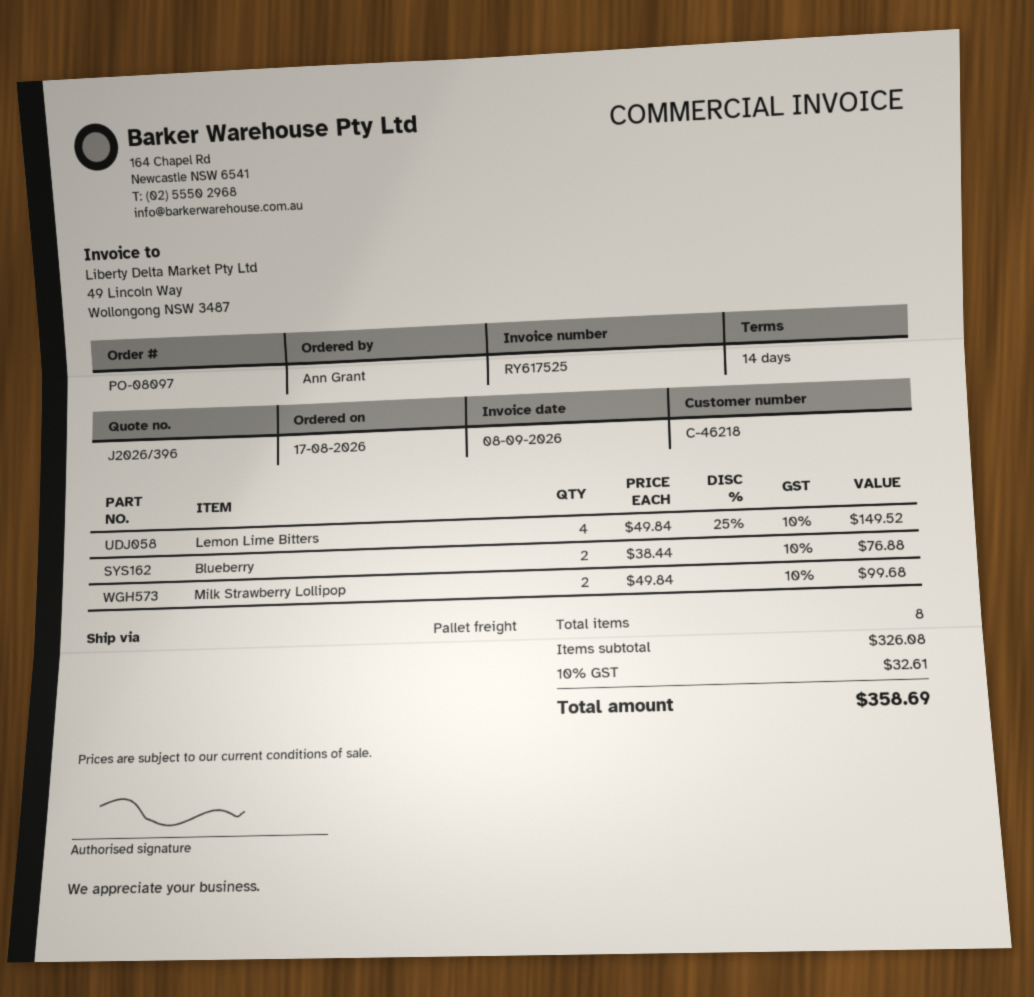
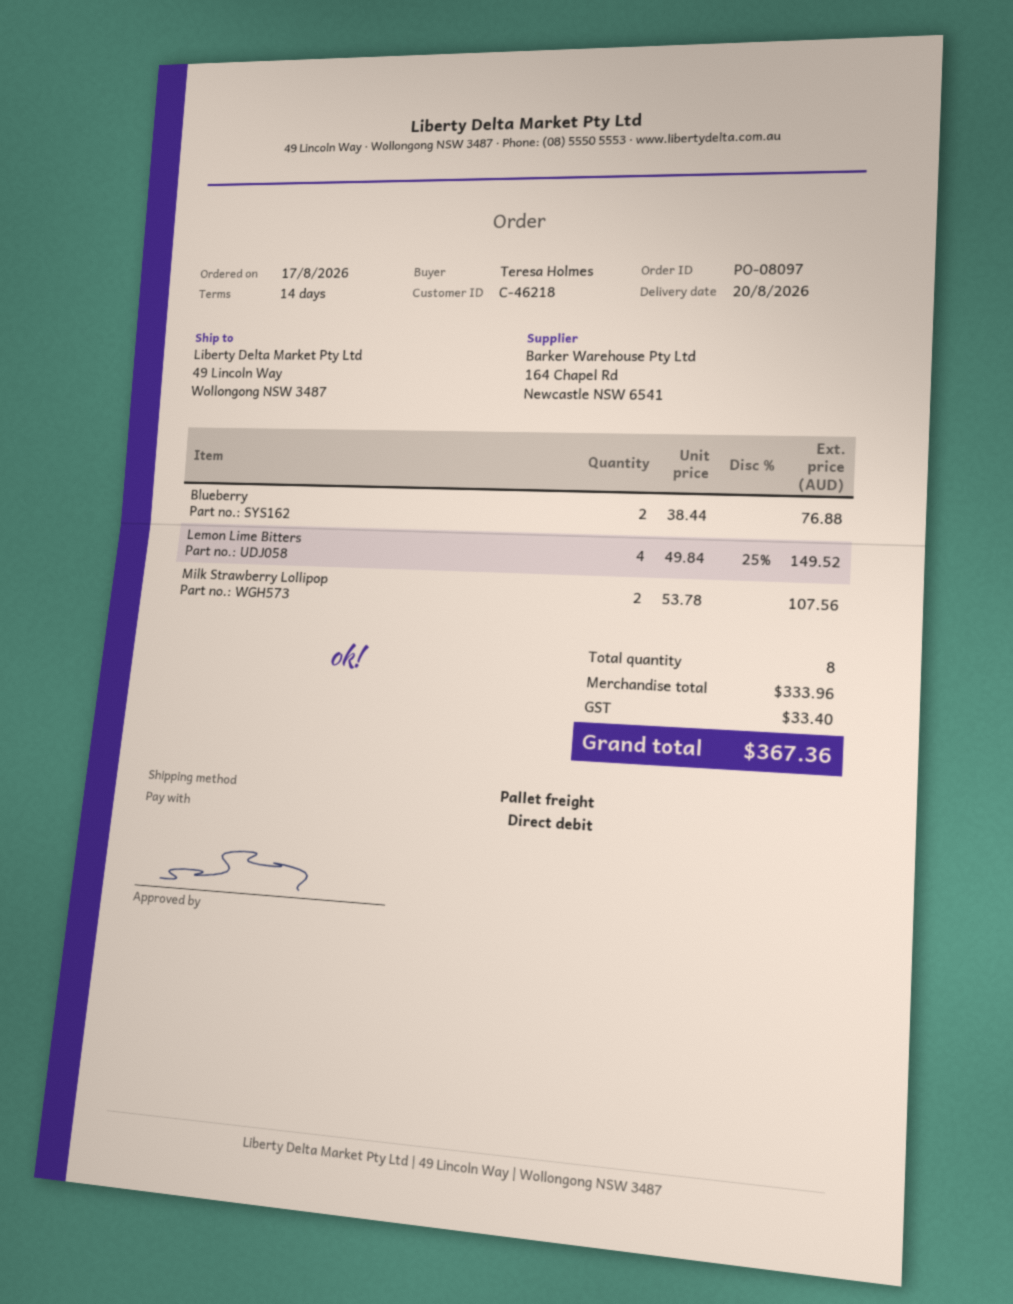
ordered by: Ann Grant -> Teresa Holmes
Milk Strawberry Lollipop: 2 x 49.84 = 99.68 -> 2 x 53.78 = 107.56
subtotal: 326.08 -> 333.96
tax: 32.61 -> 33.40
total: 358.69 -> 367.36

